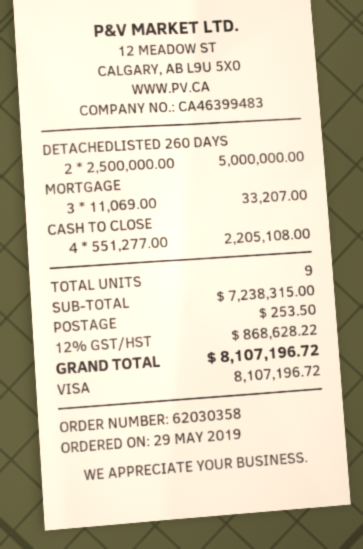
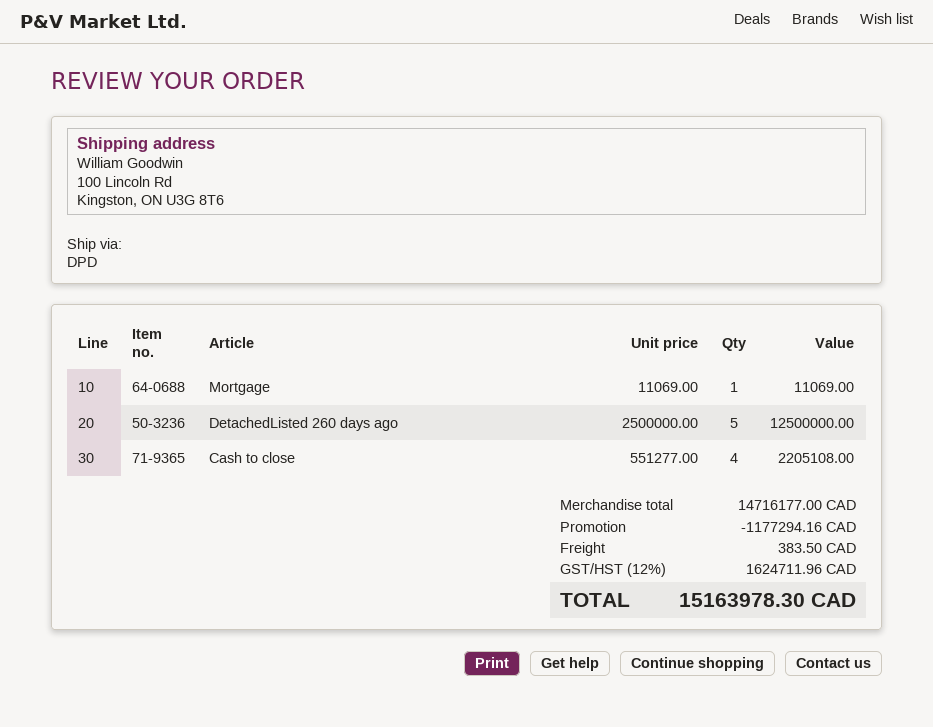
DETACHEDLISTED 260 DAYS: 2 x 2500000.00 = 5000000.00 -> 5 x 2500000.00 = 12500000.00
MORTGAGE: 3 x 11069.00 = 33207.00 -> 1 x 11069.00 = 11069.00
subtotal: 7238315.00 -> 14716177.00
discount: none -> 1177294.16
shipping: 253.50 -> 383.50
tax: 12% = 868628.22 -> 12% = 1624711.96
total: 8107196.72 -> 15163978.30

